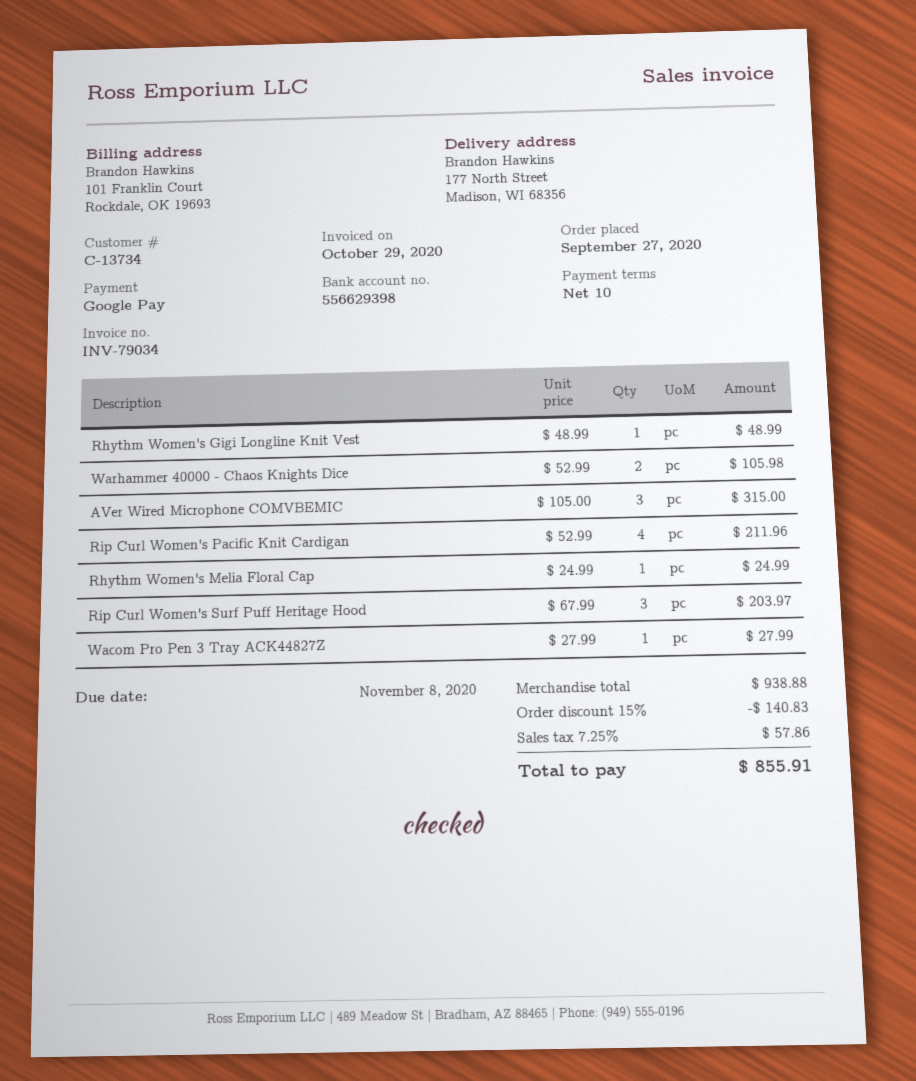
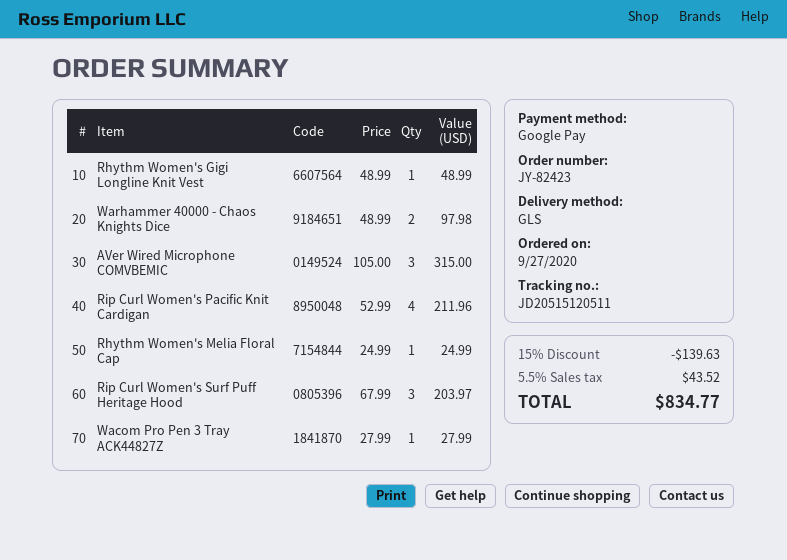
Warhammer 40000 - Chaos Knights Dice: 2 x 52.99 = 105.98 -> 2 x 48.99 = 97.98
discount: 15% = 140.83 -> 15% = 139.63
tax: 7.25% = 57.86 -> 5.5% = 43.52
total: 855.91 -> 834.77

